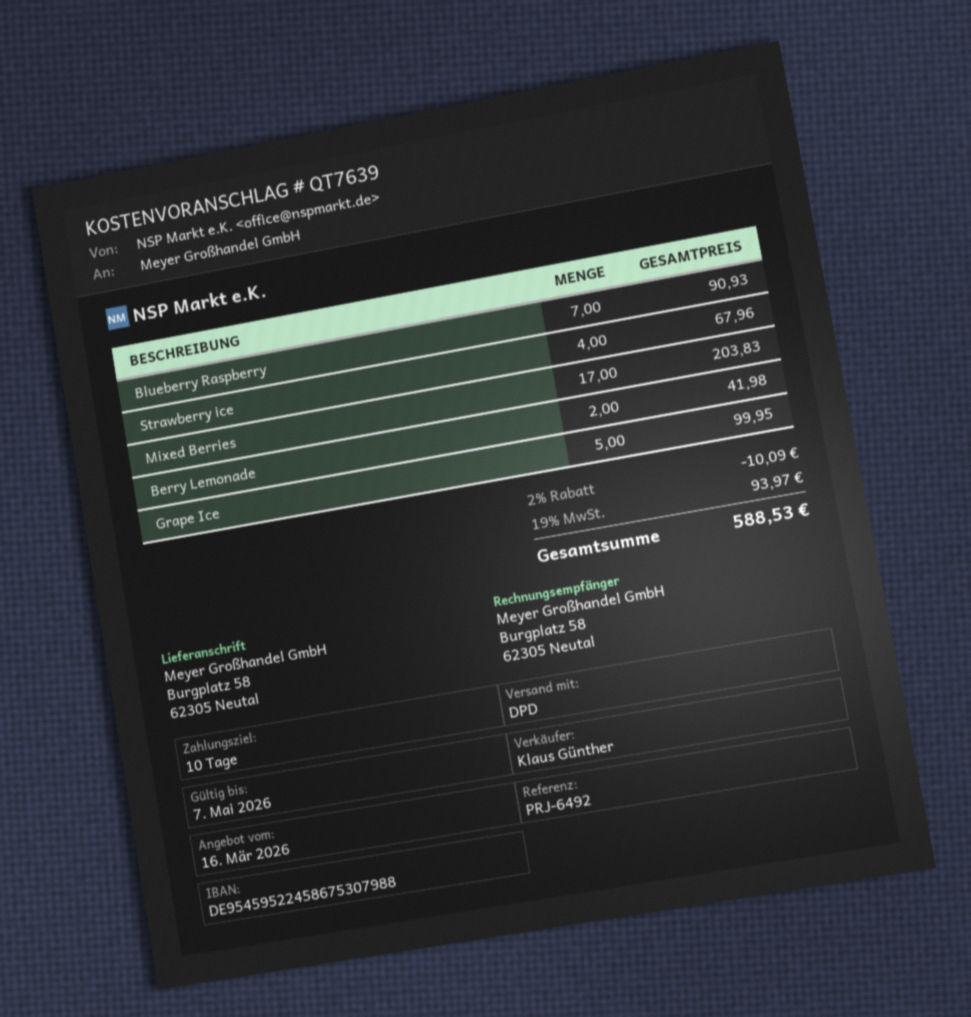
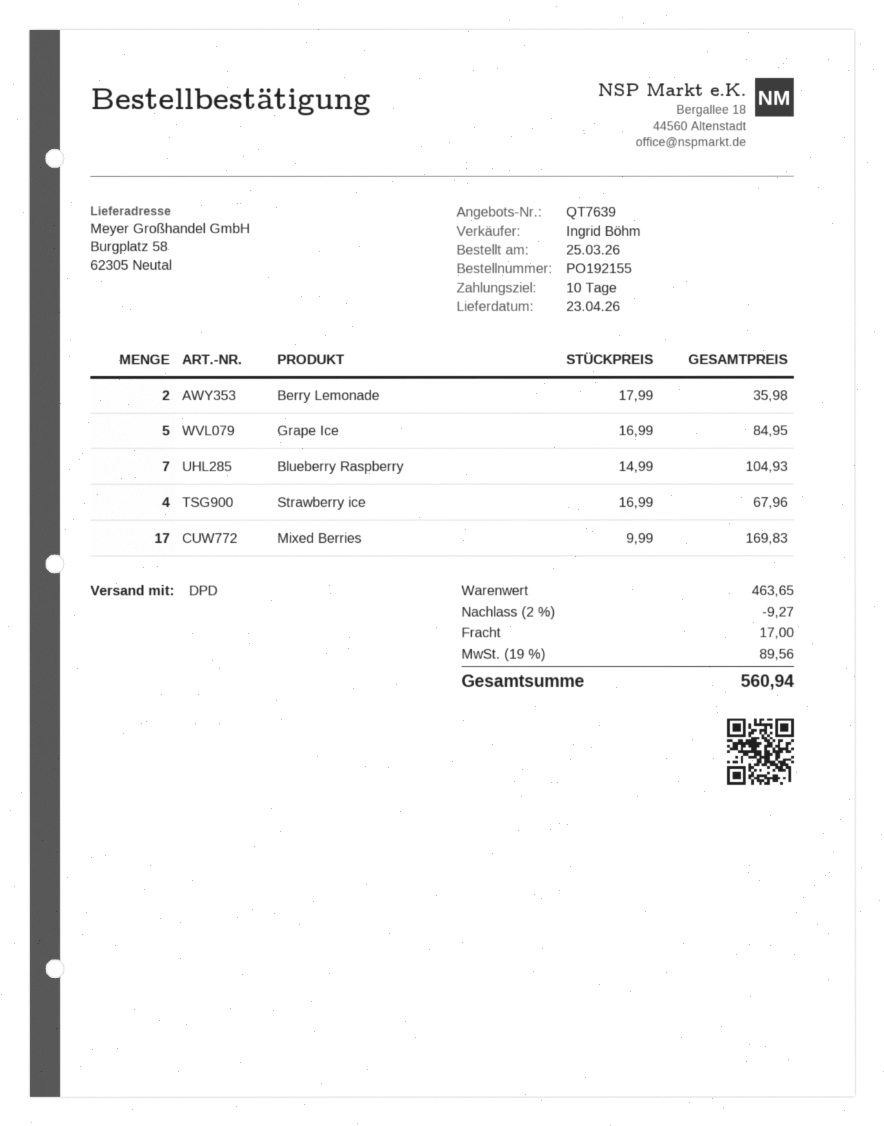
sales rep: Klaus Günther -> Ingrid Böhm
Blueberry Raspberry: 7 for 90.93 -> 7 for 104.93
Mixed Berries: 17 for 203.83 -> 17 for 169.83
Berry Lemonade: 2 for 41.98 -> 2 for 35.98
Grape Ice: 5 for 99.95 -> 5 for 84.95
discount: 2% = 10.09 -> 2% = 9.27
shipping: none -> 17.00
tax: 19% = 93.97 -> 19% = 89.56
total: 588.53 -> 560.94

